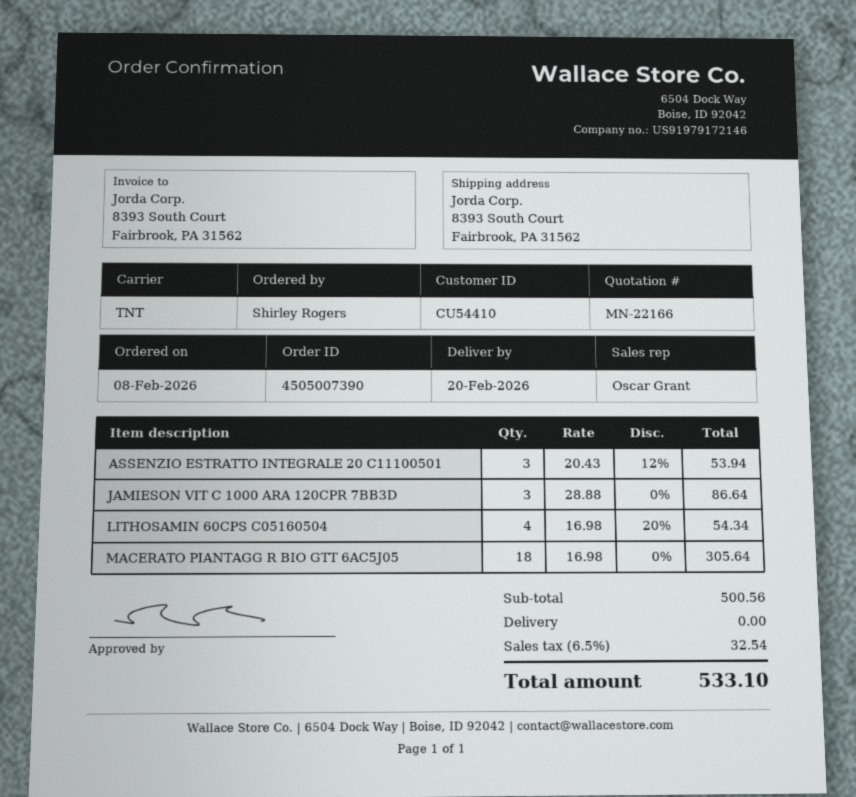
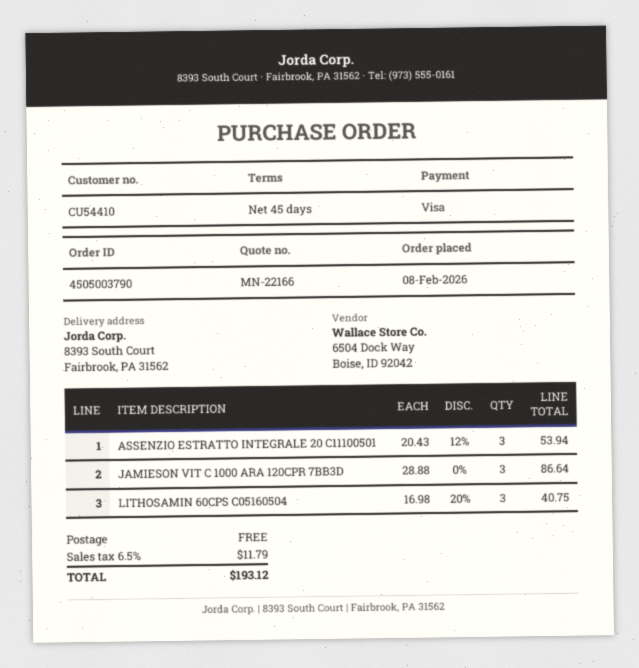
order number: 4505007390 -> 4505003790
LITHOSAMIN 60CPS C05160504: 4 x 16.98 - 20% = 54.34 -> 3 x 16.98 - 20% = 40.75
MACERATO PIANTAGG R BIO GTT 6AC5J05: 18 x 16.98 = 305.64 -> none
tax: 6.5% = 32.54 -> 6.5% = 11.79
total: 533.10 -> 193.12

